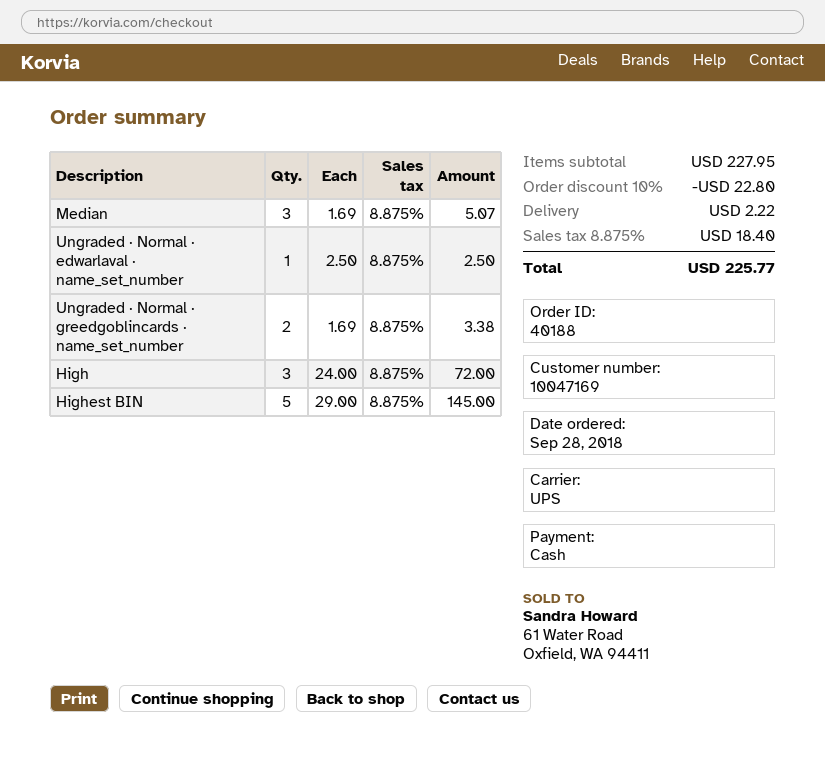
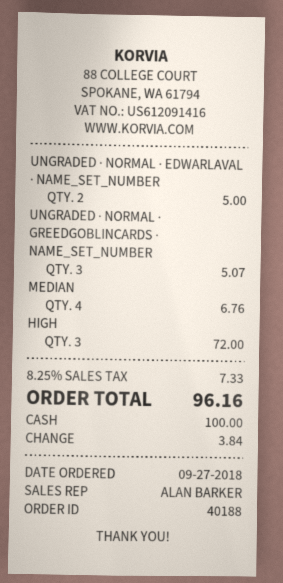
order date: 2018-09-28 -> 2018-09-27
Median: 3 for 5.07 -> 4 for 6.76
Ungraded · Normal · edwarlaval · name_set_number: 1 for 2.50 -> 2 for 5.00
Ungraded · Normal · greedgoblincards · name_set_number: 2 for 3.38 -> 3 for 5.07
Highest BIN: 5 for 145.00 -> none
discount: 10% = 22.80 -> none
shipping: 2.22 -> none
tax: 8.875% = 18.40 -> 8.25% = 7.33
total: 225.77 -> 96.16

